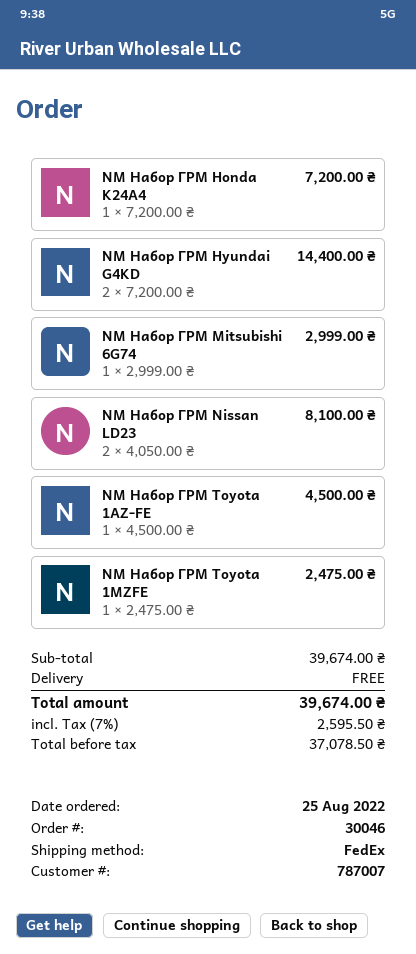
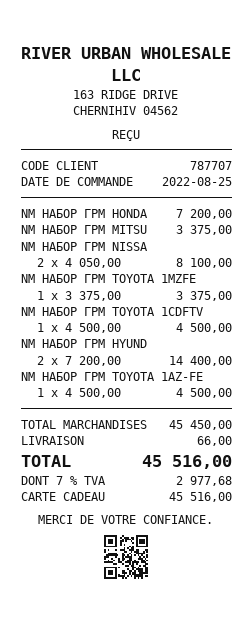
customer number: 787007 -> 787707
NM Набор ГРМ Mitsubishi 6G74: 1 x 2999.00 = 2999.00 -> 1 x 3375.00 = 3375.00
NM Набор ГРМ Toyota 1MZFE: 1 x 2475.00 = 2475.00 -> 1 x 3375.00 = 3375.00
NM НАБОР ГРМ TOYOTA 1CDFTV: none -> 1 x 4500.00 = 4500.00
subtotal: 39674.00 -> 45450.00
shipping: 0.00 -> 66.00
tax: 7% = 2595.50 -> 7% = 2977.68
total: 39674.00 -> 45516.00

